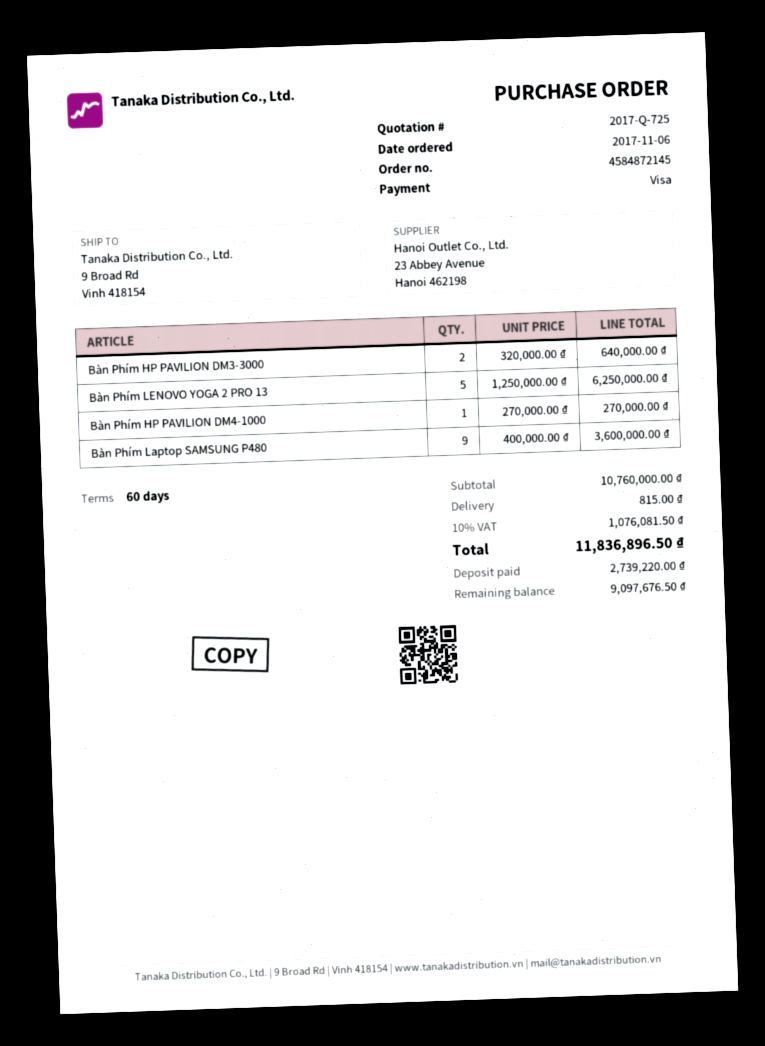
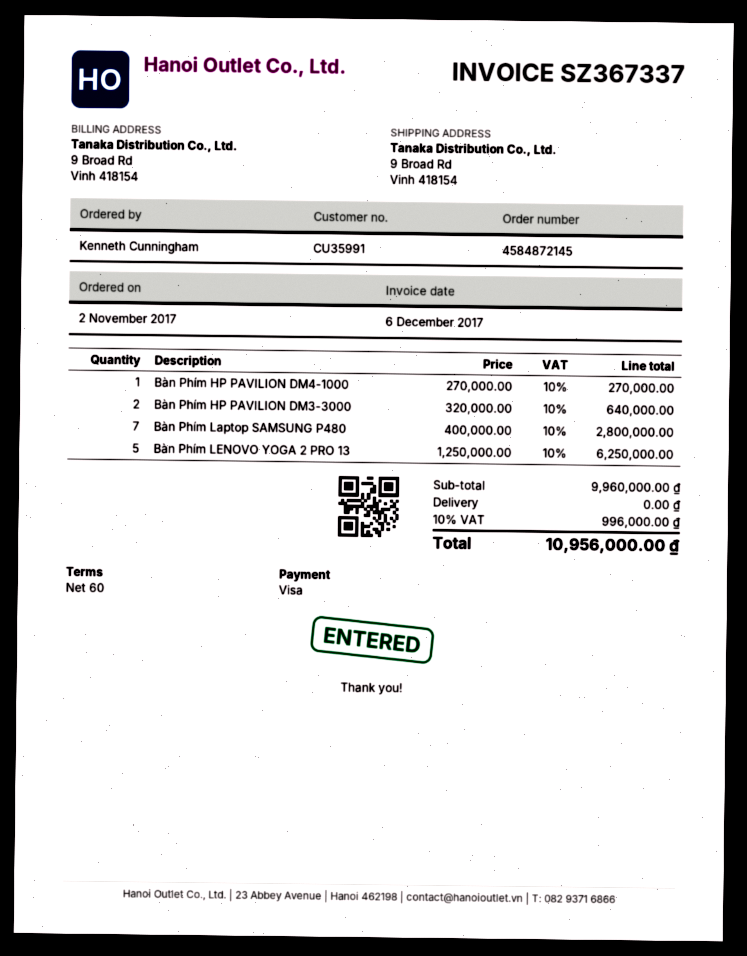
order date: 2017-11-06 -> 2017-11-02
Bàn Phím Laptop SAMSUNG P480: 9 x 400000.00 = 3600000.00 -> 7 x 400000.00 = 2800000.00
subtotal: 10760000.00 -> 9960000.00
shipping: 815.00 -> 0.00
tax: 10% = 1076081.50 -> 10% = 996000.00
total: 11836896.50 -> 10956000.00

